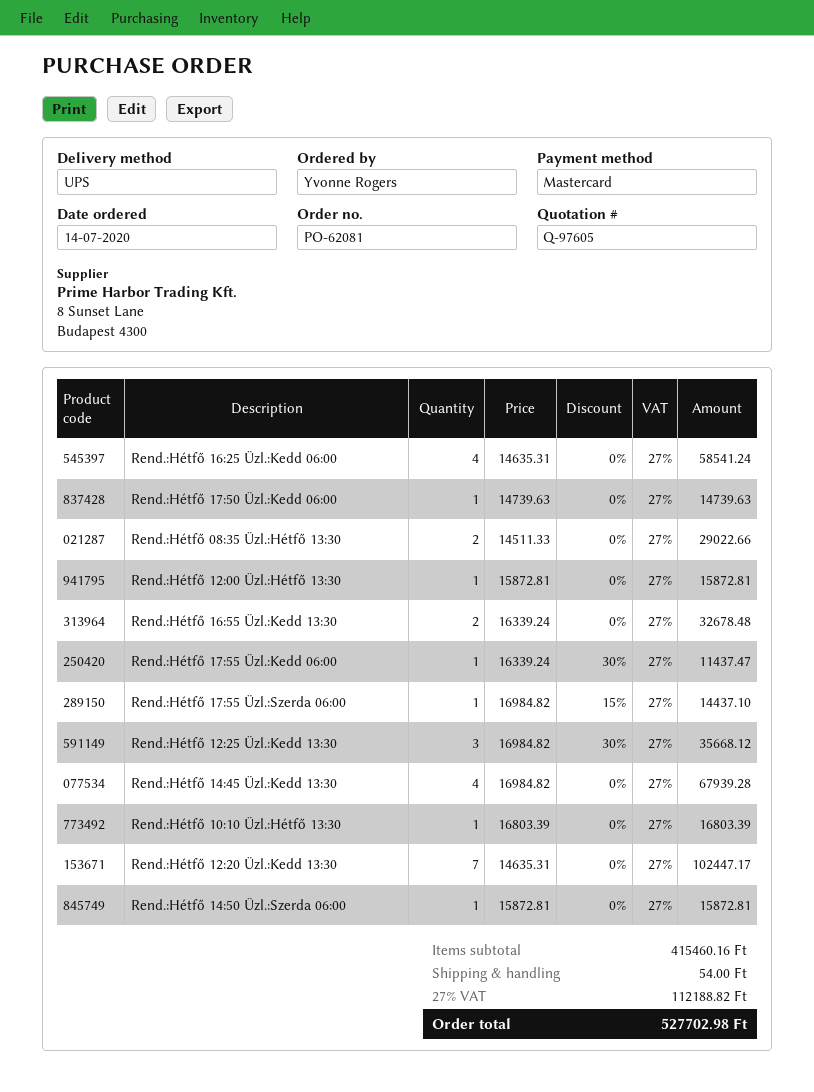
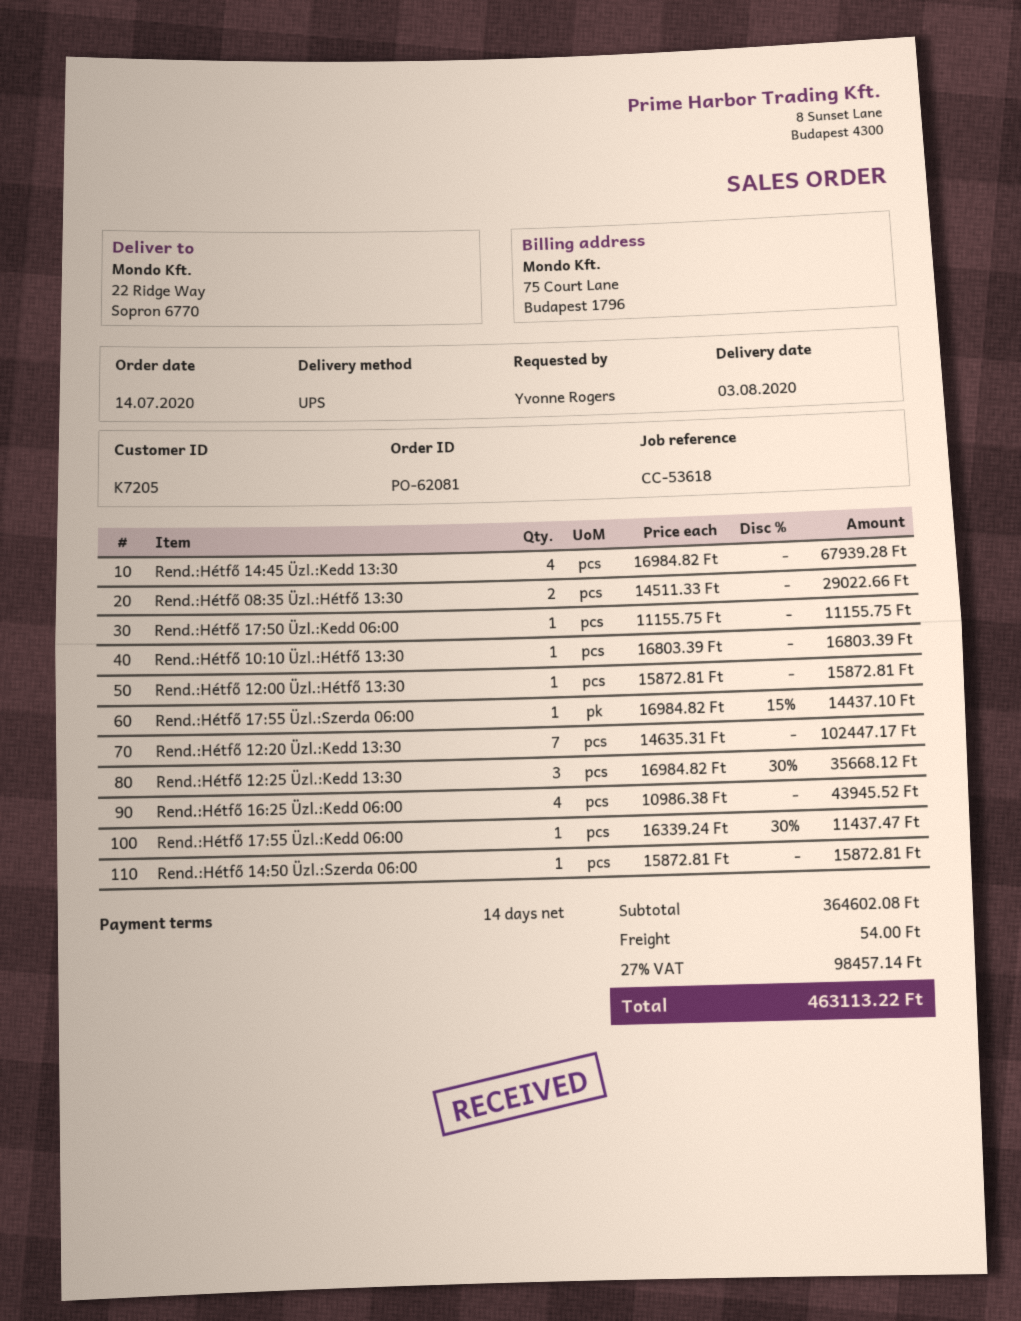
Rend.:Hétfő 16:25 Üzl.:Kedd 06:00: 4 x 14635.31 = 58541.24 -> 4 x 10986.38 = 43945.52
Rend.:Hétfő 17:50 Üzl.:Kedd 06:00: 1 x 14739.63 = 14739.63 -> 1 x 11155.75 = 11155.75
Rend.:Hétfő 16:55 Üzl.:Kedd 13:30: 2 x 16339.24 = 32678.48 -> none
subtotal: 415460.16 -> 364602.08
tax: 27% = 112188.82 -> 27% = 98457.14
total: 527702.98 -> 463113.22

